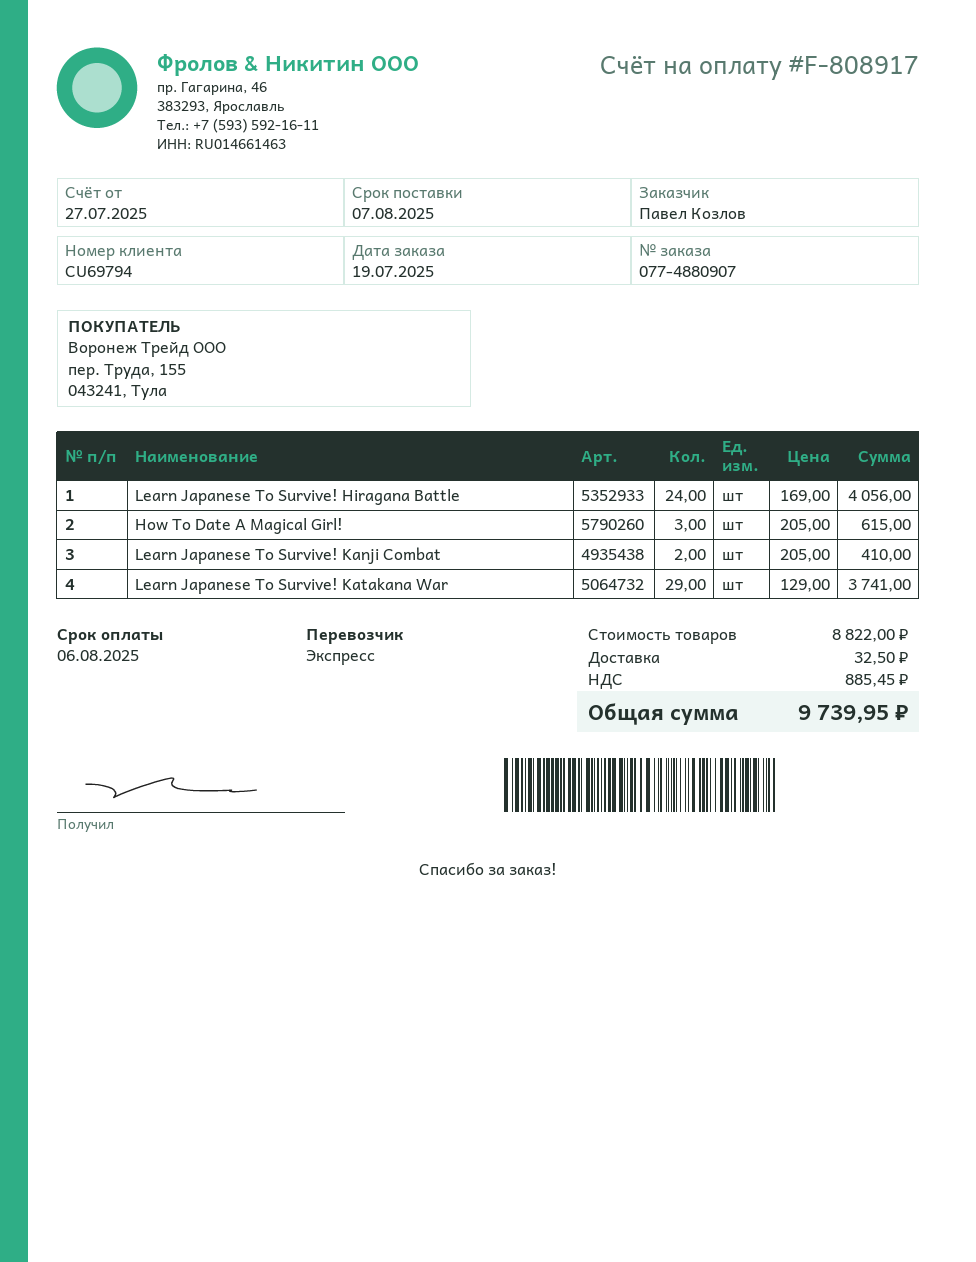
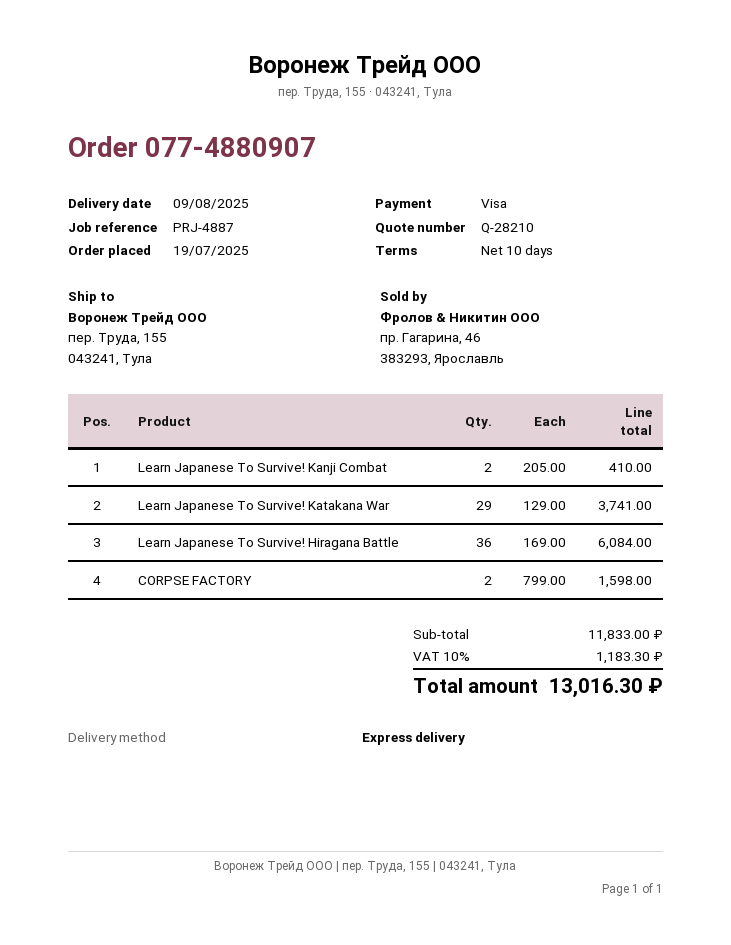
delivery date: 2025-08-07 -> 2025-08-09
Learn Japanese To Survive! Hiragana Battle: 24 x 169.00 = 4056.00 -> 36 x 169.00 = 6084.00
How To Date A Magical Girl!: 3 x 205.00 = 615.00 -> none
CORPSE FACTORY: none -> 2 x 799.00 = 1598.00
subtotal: 8822.00 -> 11833.00
shipping: 32.50 -> none
tax: 885.45 -> 1183.30
total: 9739.95 -> 13016.30

